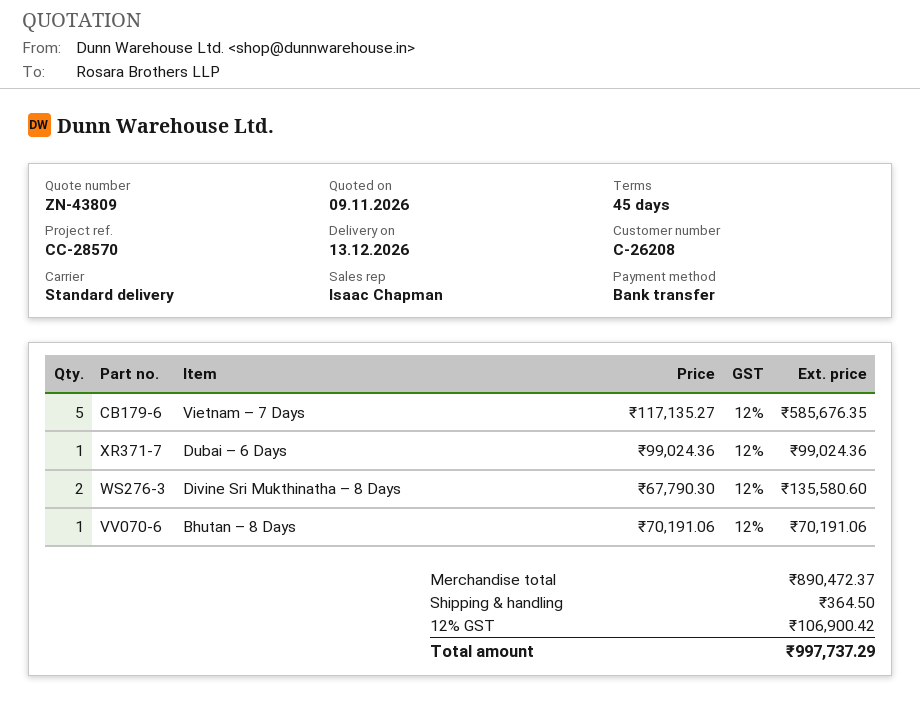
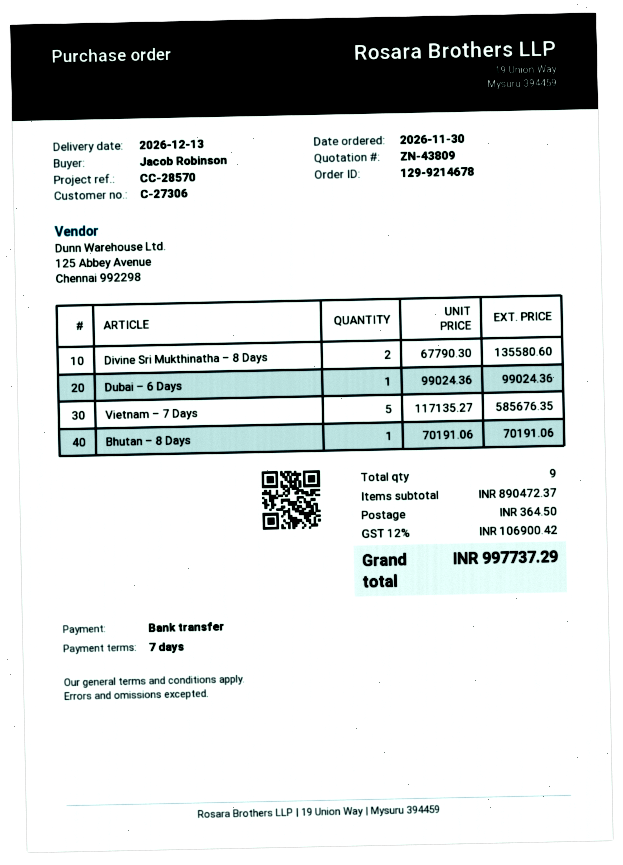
payment terms: 45 days -> 7 days
customer number: C-26208 -> C-27306

